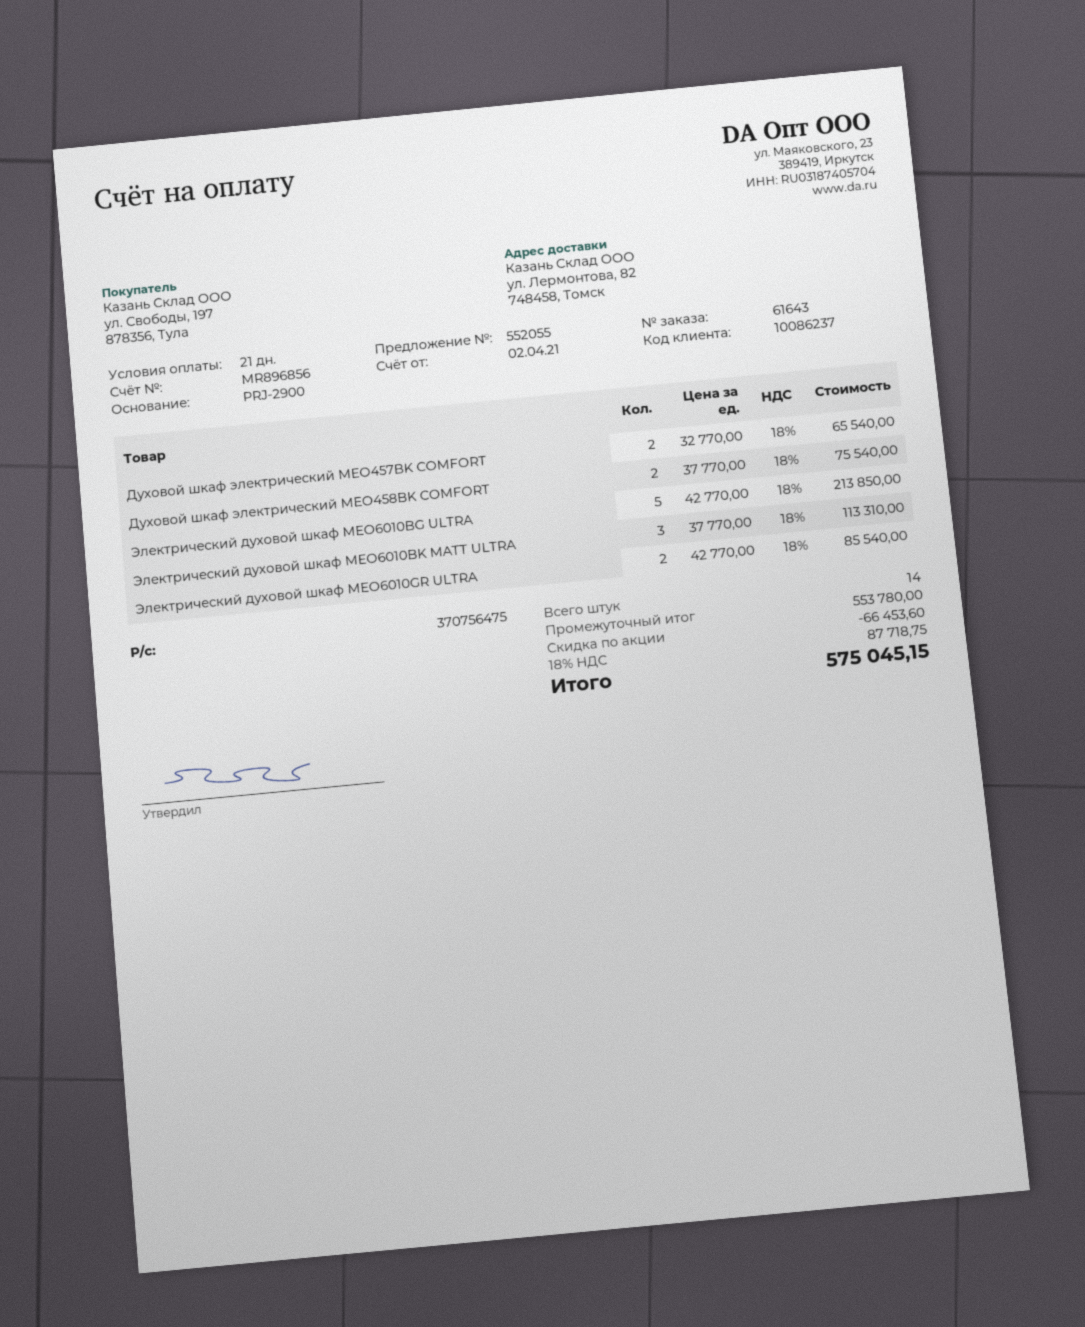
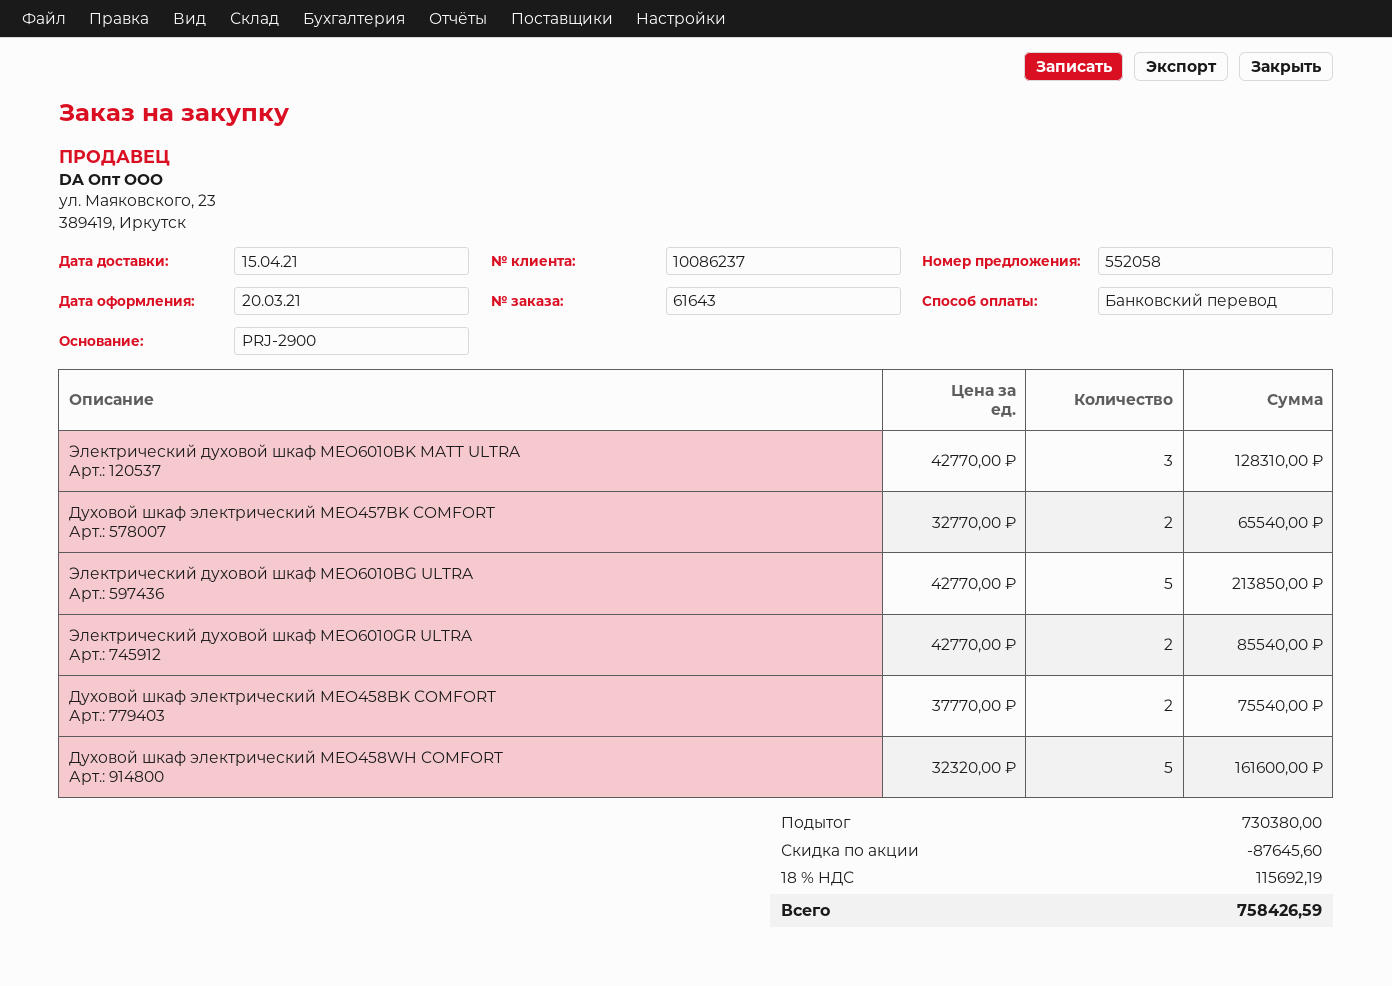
quote number: 552055 -> 552058
Электрический духовой шкаф MEO6010BK MATT ULTRA: 3 x 37770.00 = 113310.00 -> 3 x 42770.00 = 128310.00
Духовой шкаф электрический MEO458WH COMFORT: none -> 5 x 32320.00 = 161600.00
subtotal: 553780.00 -> 730380.00
discount: 66453.60 -> 87645.60
tax: 18% = 87718.75 -> 18% = 115692.19
total: 575045.15 -> 758426.59

